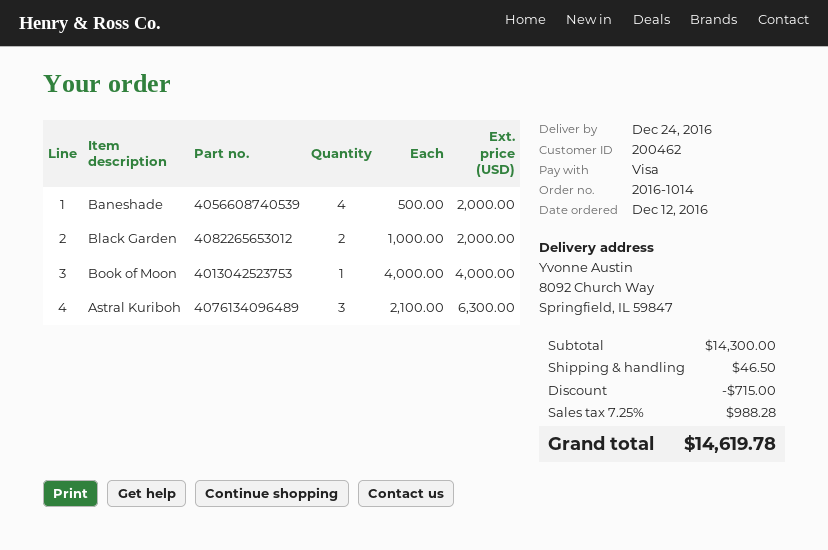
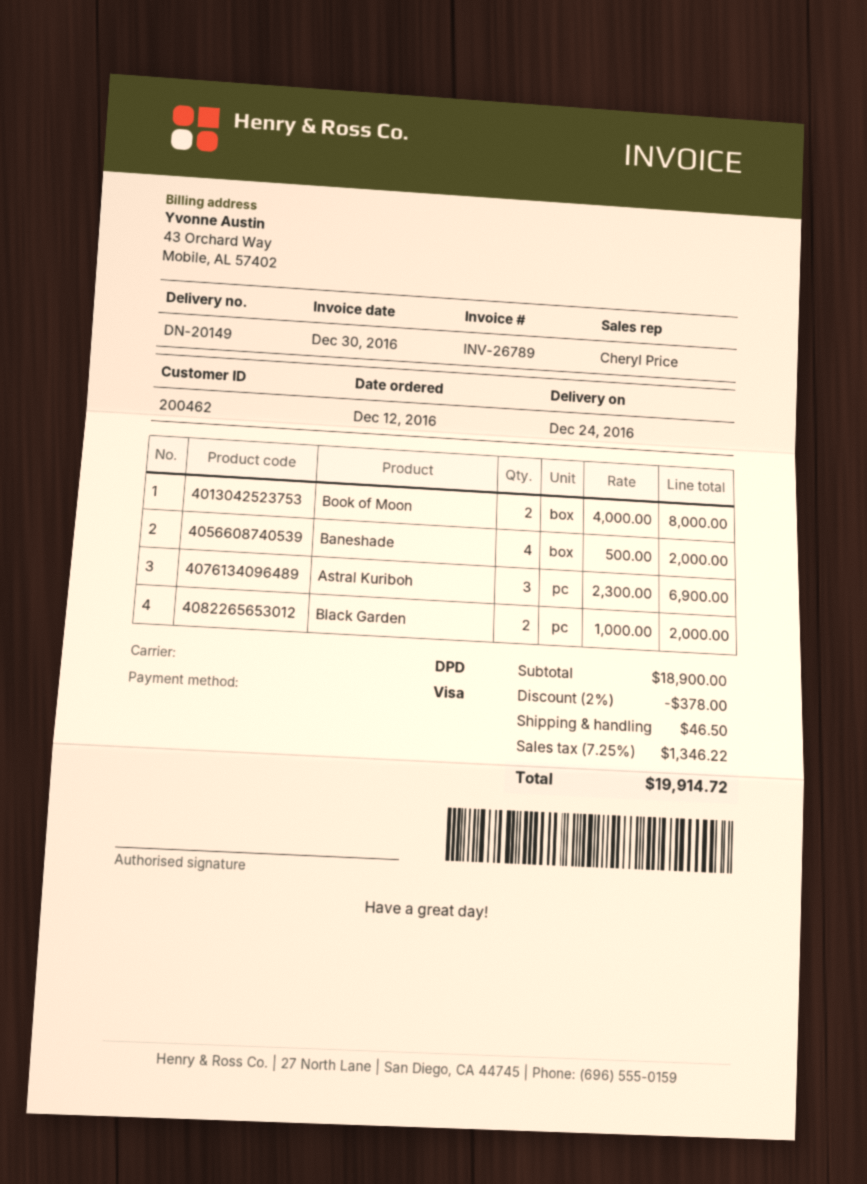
Book of Moon: 1 x 4000.00 = 4000.00 -> 2 x 4000.00 = 8000.00
Astral Kuriboh: 3 x 2100.00 = 6300.00 -> 3 x 2300.00 = 6900.00
subtotal: 14300.00 -> 18900.00
discount: 715.00 -> 378.00
tax: 7.25% = 988.28 -> 7.25% = 1346.22
total: 14619.78 -> 19914.72

